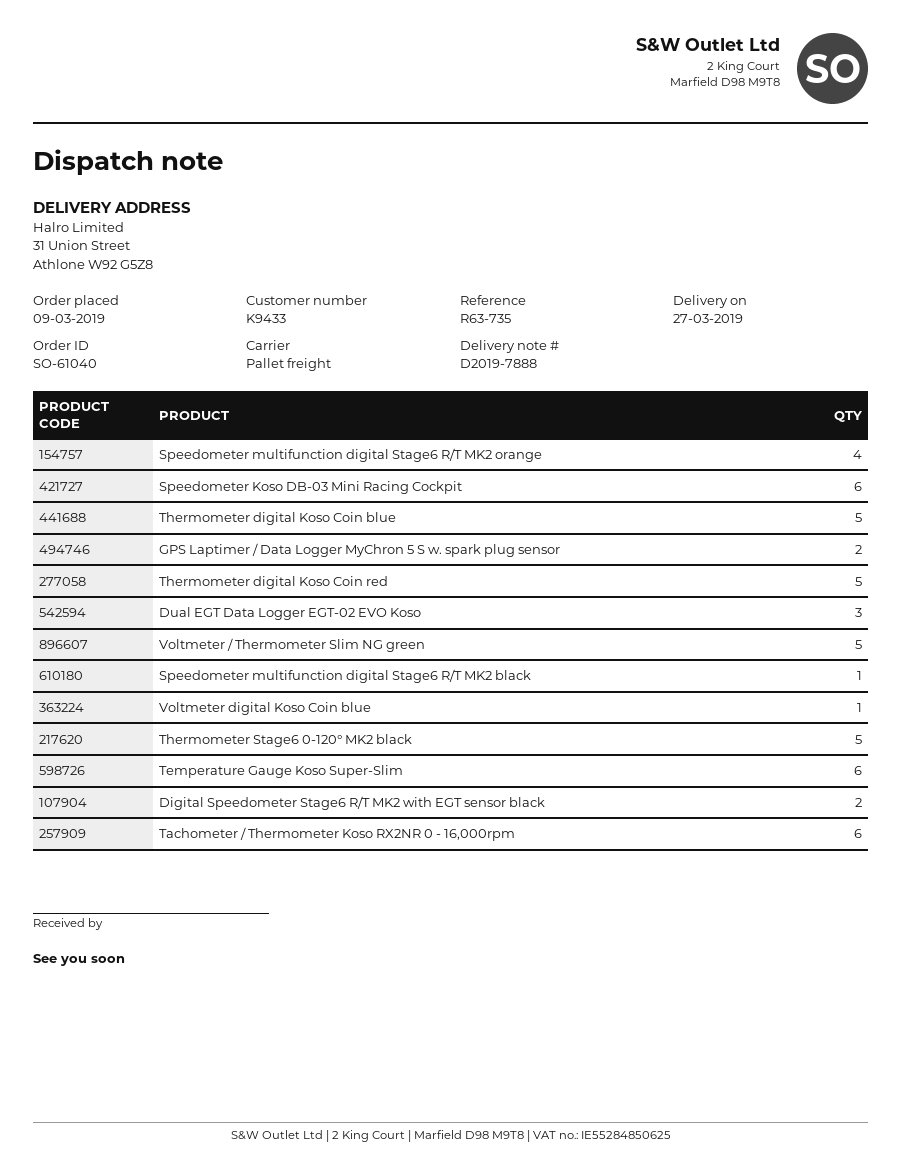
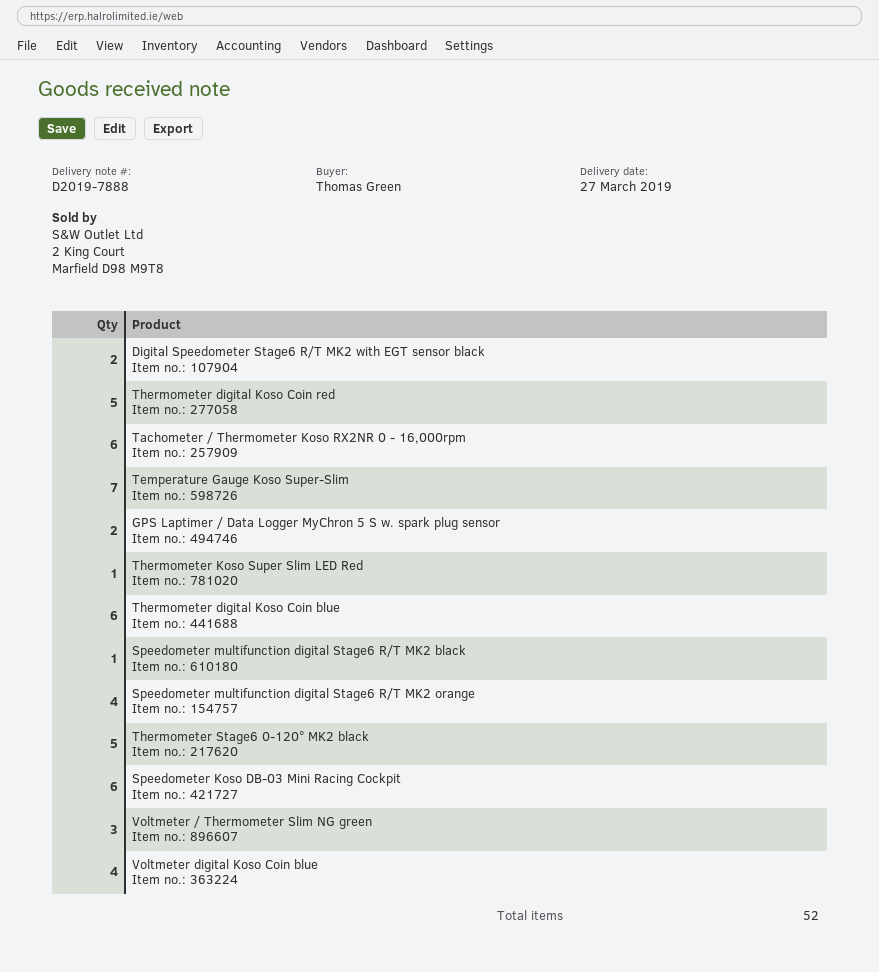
Thermometer digital Koso Coin blue: 5 -> 6
Dual EGT Data Logger EGT-02 EVO Koso: 3 -> none
Voltmeter / Thermometer Slim NG green: 5 -> 3
Voltmeter digital Koso Coin blue: 1 -> 4
Temperature Gauge Koso Super-Slim: 6 -> 7
Thermometer Koso Super Slim LED Red: none -> 1

